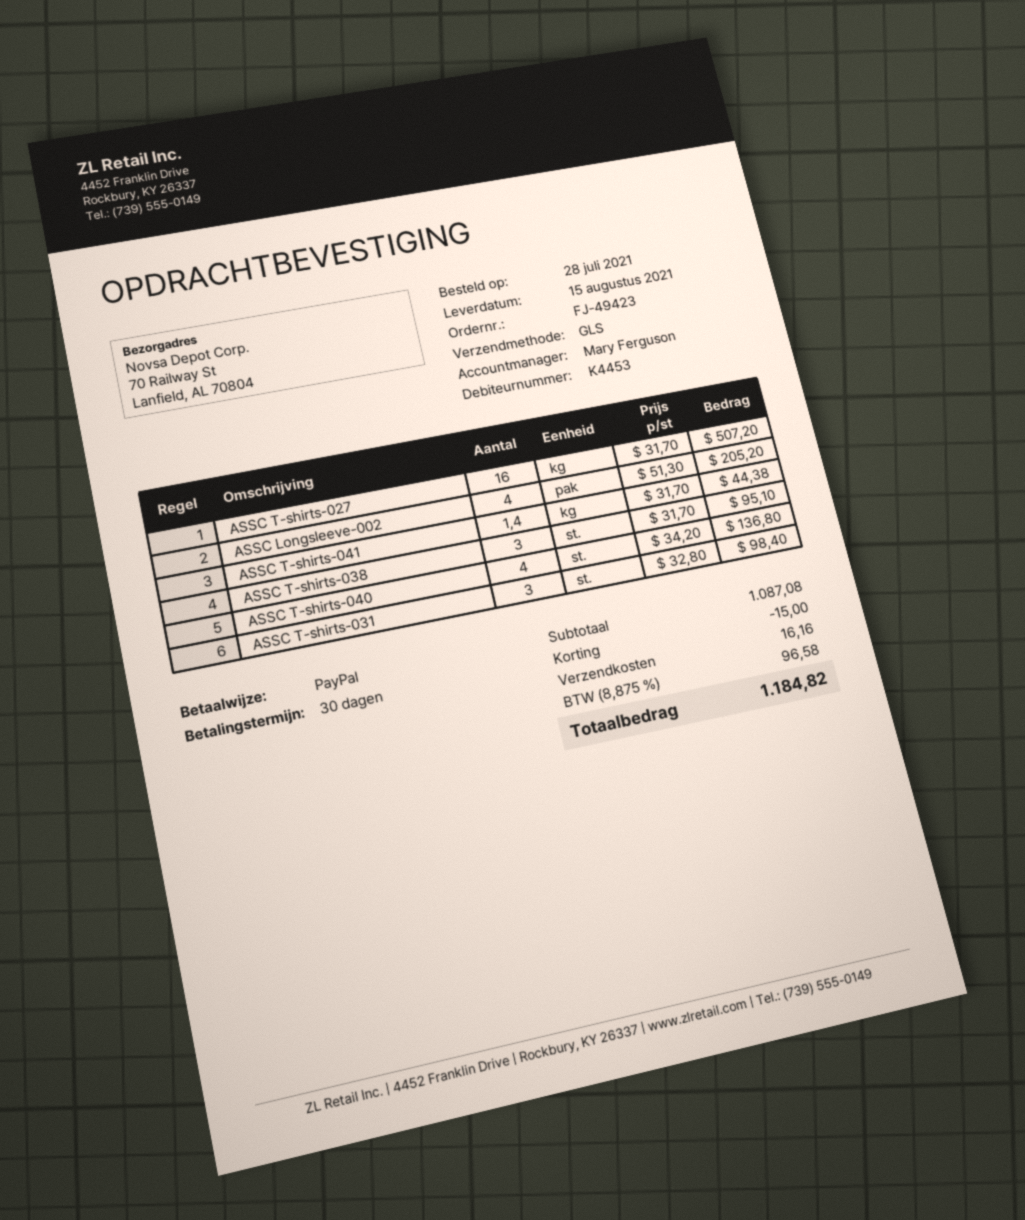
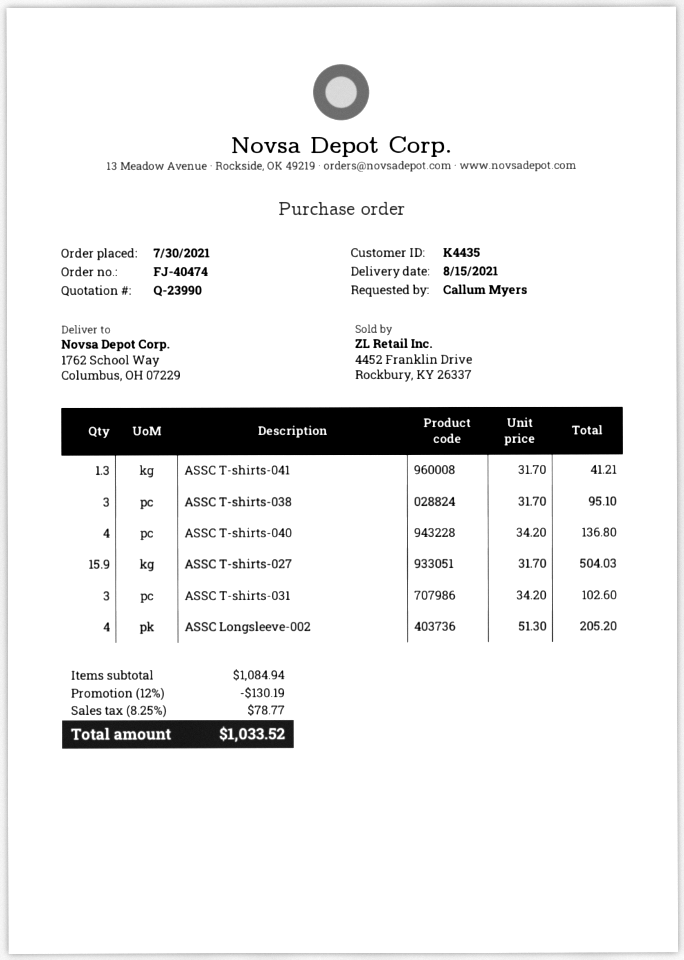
order number: FJ-49423 -> FJ-40474
order date: 2021-07-28 -> 2021-07-30
customer number: K4453 -> K4435
ship to: 70 Railway St, Lanfield, AL 70804 -> 1762 School Way, Columbus, OH 07229
ASSC T-shirts-027: 16 x 31.70 = 507.20 -> 15.9 x 31.70 = 504.03
ASSC T-shirts-041: 1.4 x 31.70 = 44.38 -> 1.3 x 31.70 = 41.21
ASSC T-shirts-031: 3 x 32.80 = 98.40 -> 3 x 34.20 = 102.60
subtotal: 1087.08 -> 1084.94
discount: 15.00 -> 130.19
shipping: 16.16 -> none
tax: 8.875% = 96.58 -> 8.25% = 78.77
total: 1184.82 -> 1033.52

